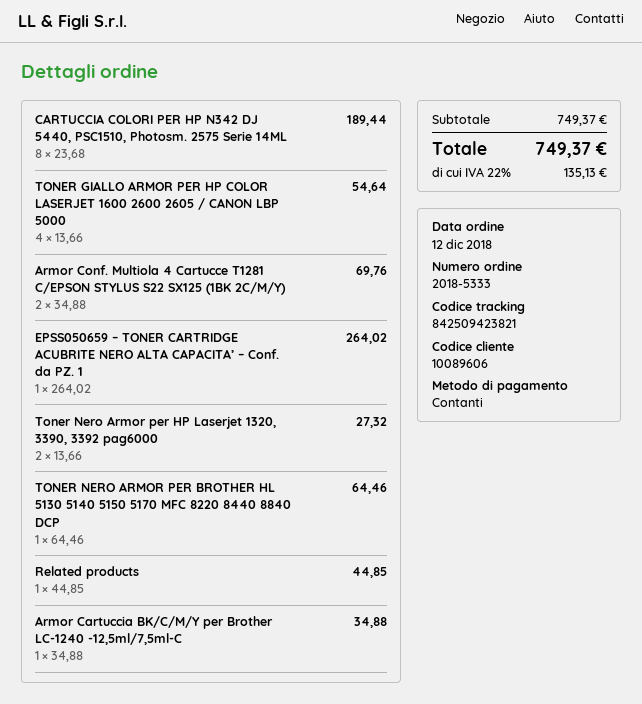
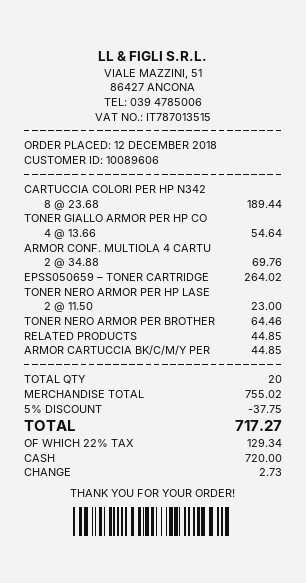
Toner Nero Armor per HP Laserjet 1320, 3390, 3392 pag6000: 2 x 13.66 = 27.32 -> 2 x 11.50 = 23.00
Armor Cartuccia BK/C/M/Y per Brother LC-1240 -12,5ml/7,5ml-C: 1 x 34.88 = 34.88 -> 1 x 44.85 = 44.85
subtotal: 749.37 -> 755.02
discount: none -> 5% = 37.75
tax: 22% = 135.13 -> 22% = 129.34
total: 749.37 -> 717.27

